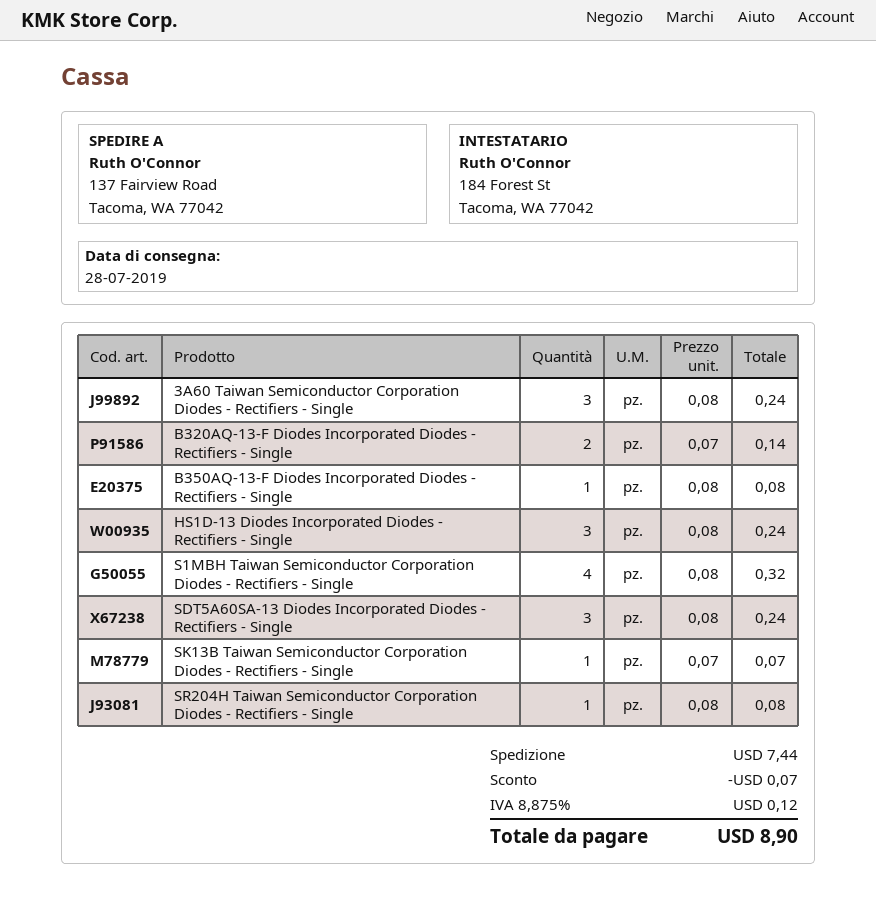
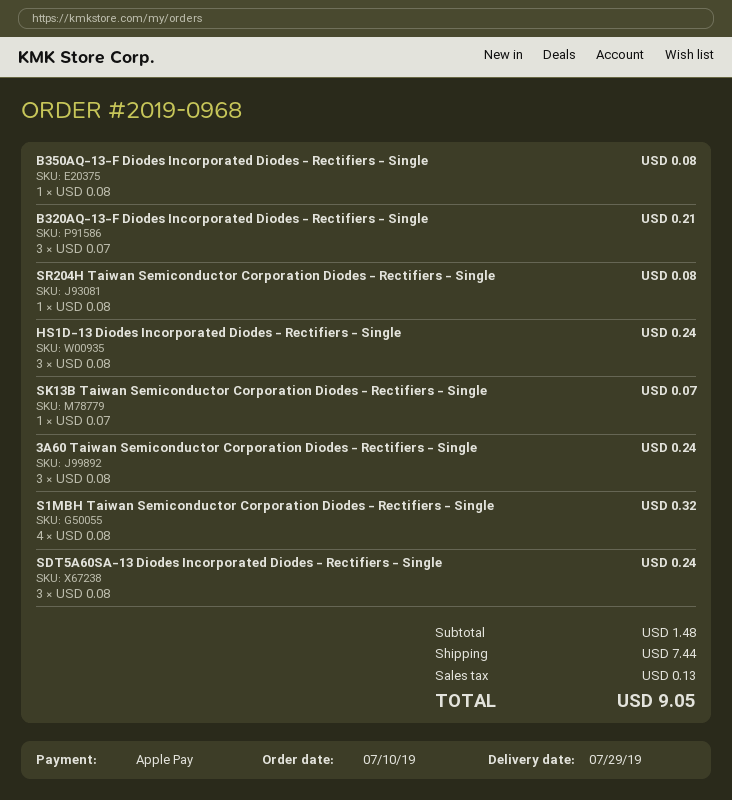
delivery date: 2019-07-28 -> 2019-07-29
B320AQ-13-F Diodes Incorporated Diodes - Rectifiers - Single: 2 x 0.07 = 0.14 -> 3 x 0.07 = 0.21
discount: 0.07 -> none
tax: 0.12 -> 0.13
total: 8.90 -> 9.05

